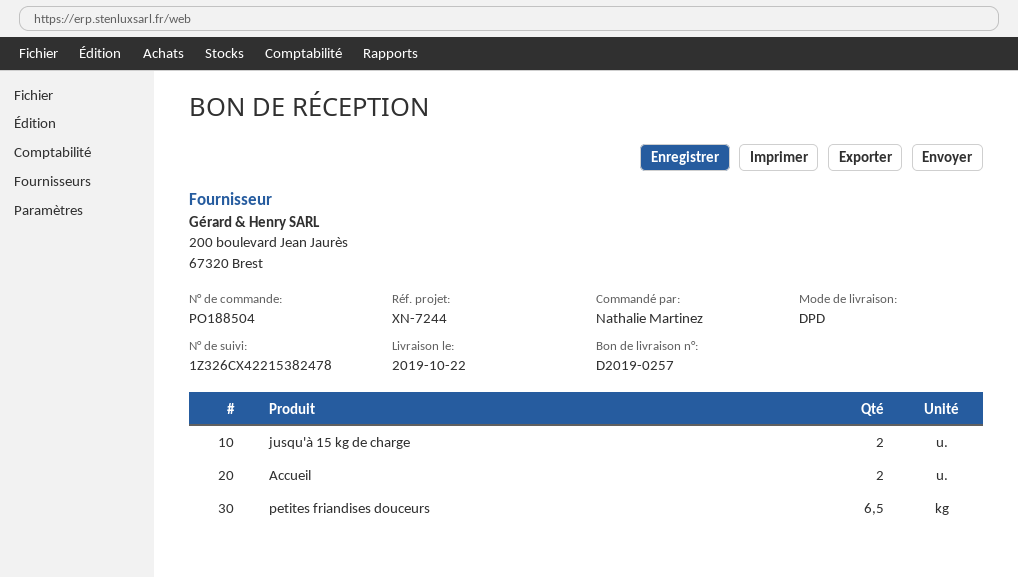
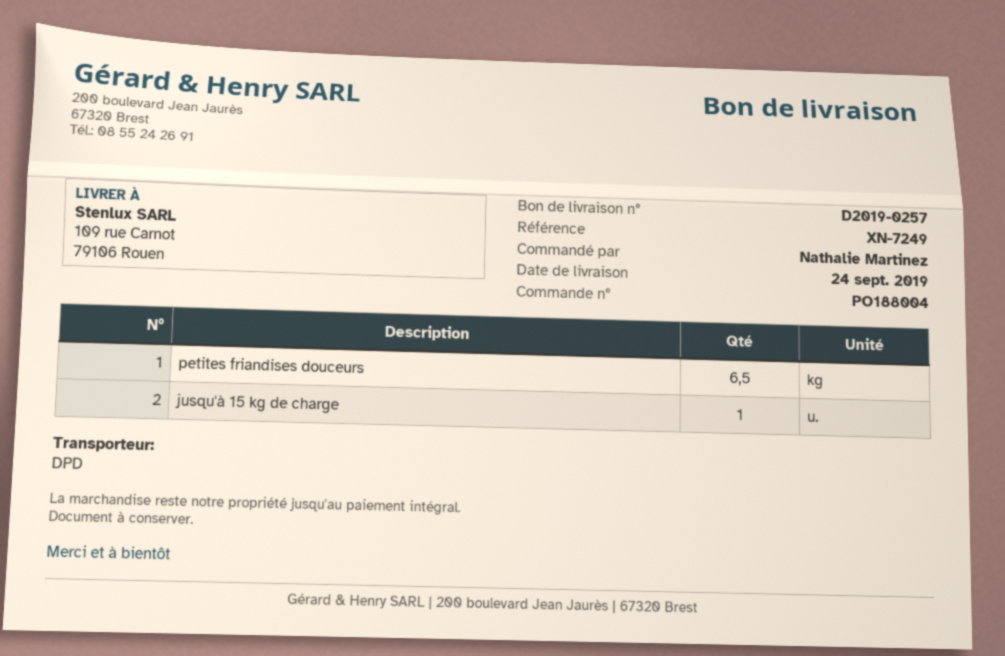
order number: PO188504 -> PO188004
delivery date: 2019-10-22 -> 2019-09-24
reference: XN-7244 -> XN-7249
jusqu'à 15 kg de charge: 2 -> 1
Accueil: 2 -> none

